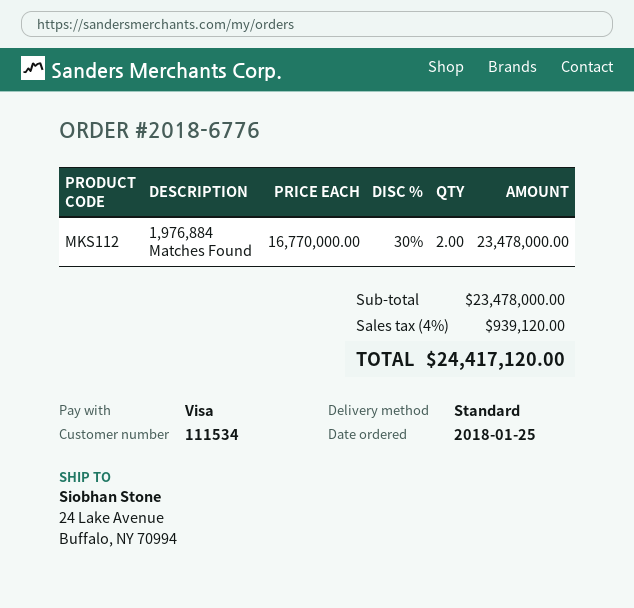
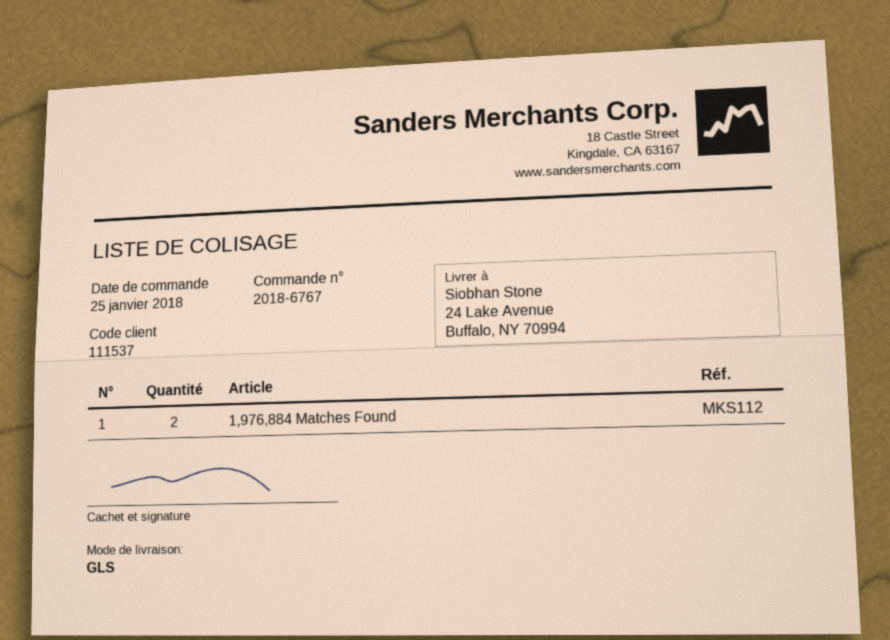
order number: 2018-6776 -> 2018-6767
customer number: 111534 -> 111537
shipping method: standard -> GLS

